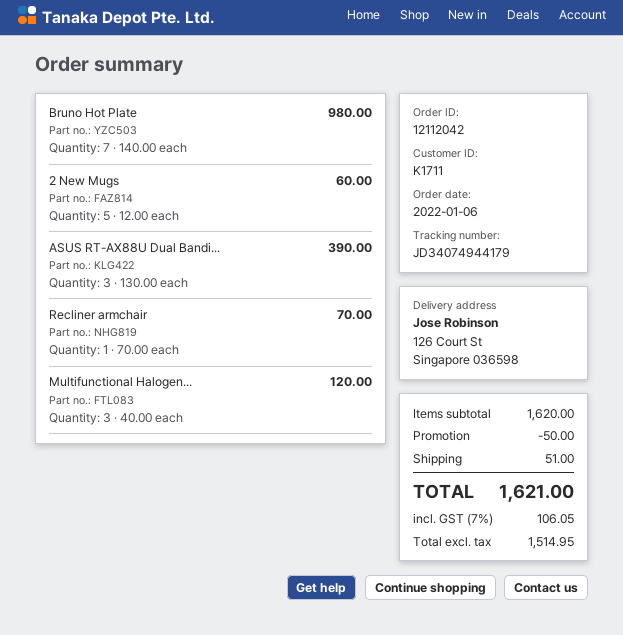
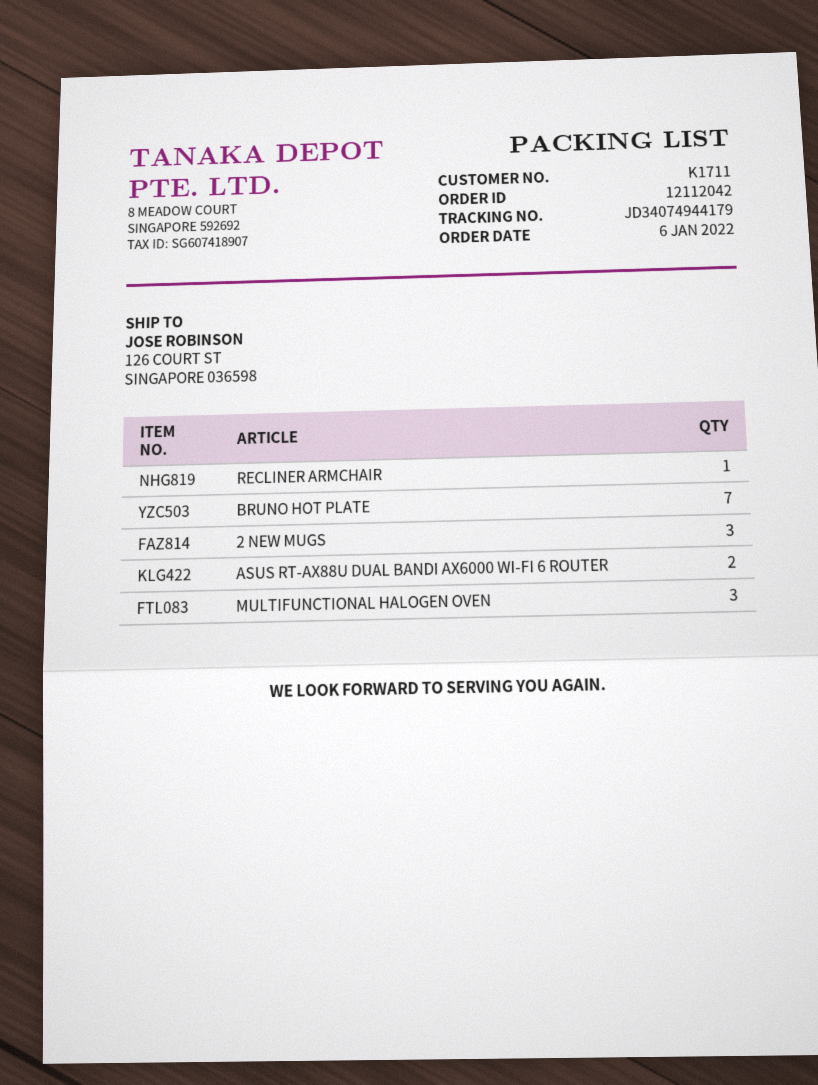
2 New Mugs: 5 -> 3
ASUS RT-AX88U Dual Bandi...: 3 -> 2

